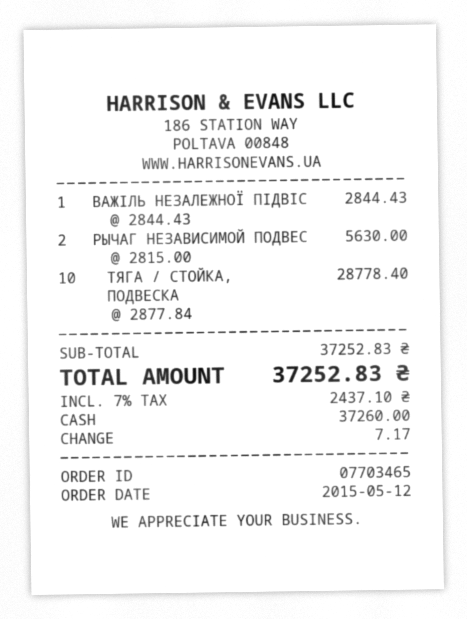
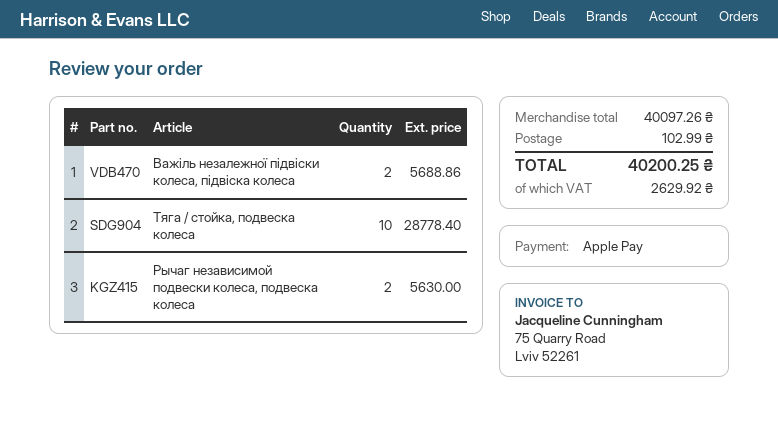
payment method: cash -> Apple Pay
ВАЖІЛЬ НЕЗАЛЕЖНОЇ ПІДВІС: 1 for 2844.43 -> 2 for 5688.86
subtotal: 37252.83 -> 40097.26
shipping: none -> 102.99
tax: 2437.10 -> 2629.92
total: 37252.83 -> 40200.25

